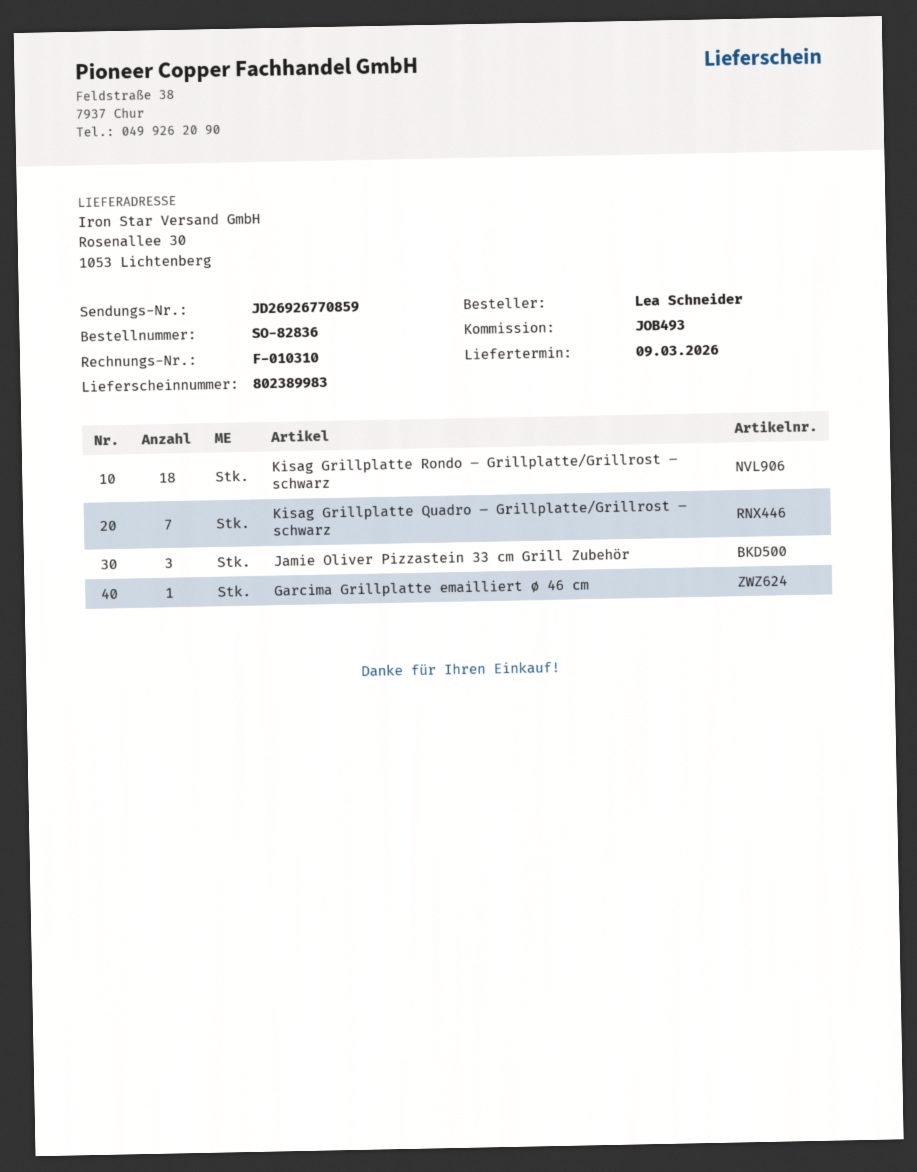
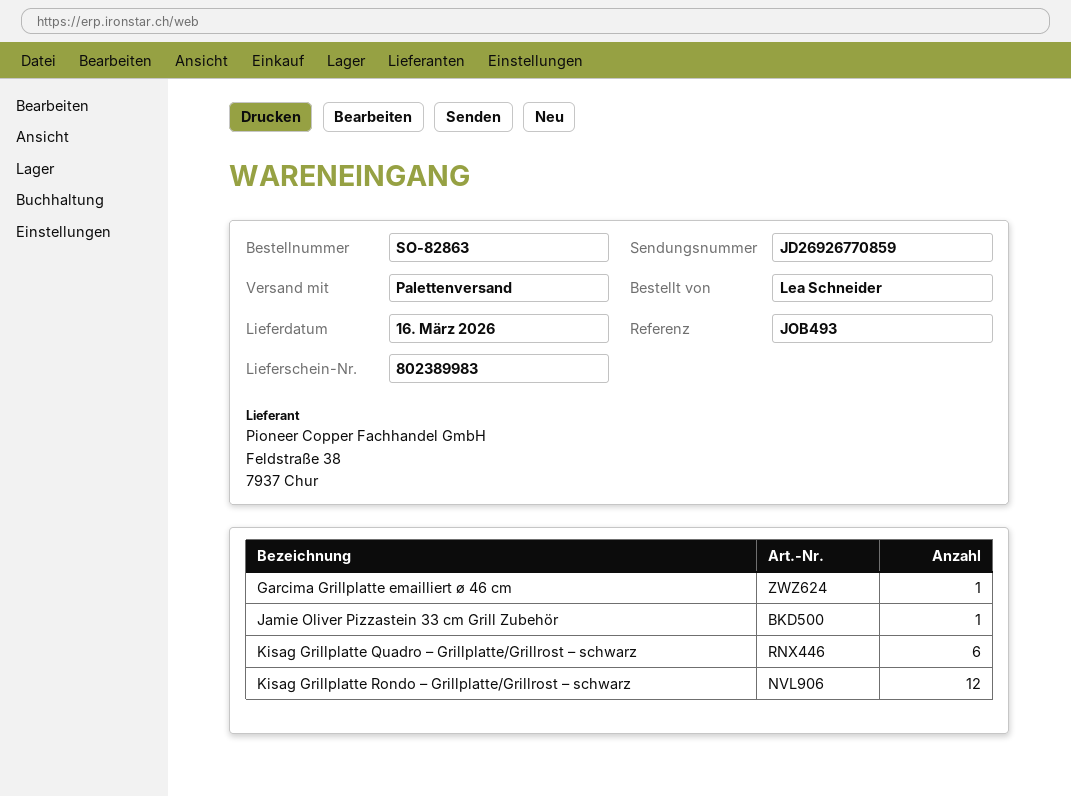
order number: SO-82836 -> SO-82863
delivery date: 2026-03-09 -> 2026-03-16
Kisag Grillplatte Rondo – Grillplatte/Grillrost – schwarz: 18 -> 12
Kisag Grillplatte Quadro – Grillplatte/Grillrost – schwarz: 7 -> 6
Jamie Oliver Pizzastein 33 cm Grill Zubehör: 3 -> 1

